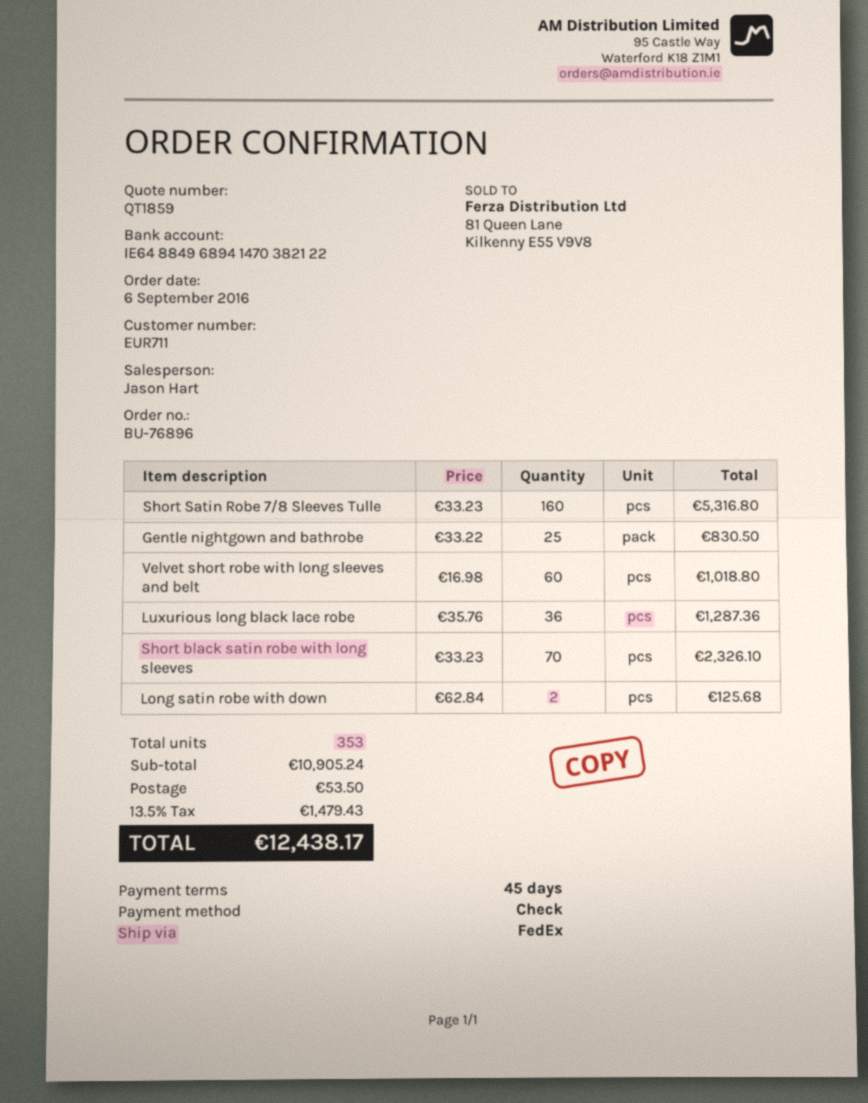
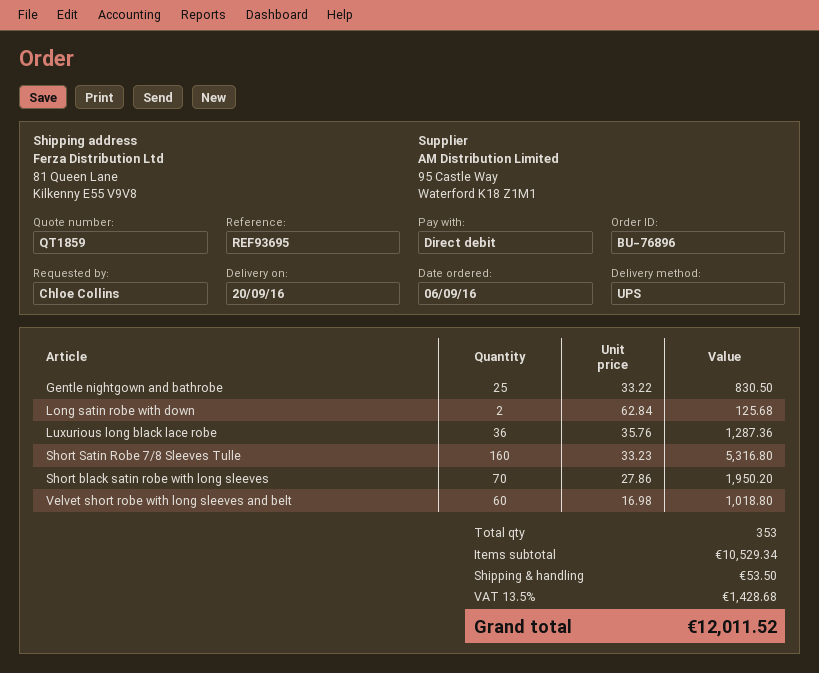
payment method: cheque -> direct debit
shipping method: FedEx -> UPS
Short black satin robe with long sleeves: 70 x 33.23 = 2326.10 -> 70 x 27.86 = 1950.20
subtotal: 10905.24 -> 10529.34
tax: 13.5% = 1479.43 -> 13.5% = 1428.68
total: 12438.17 -> 12011.52

